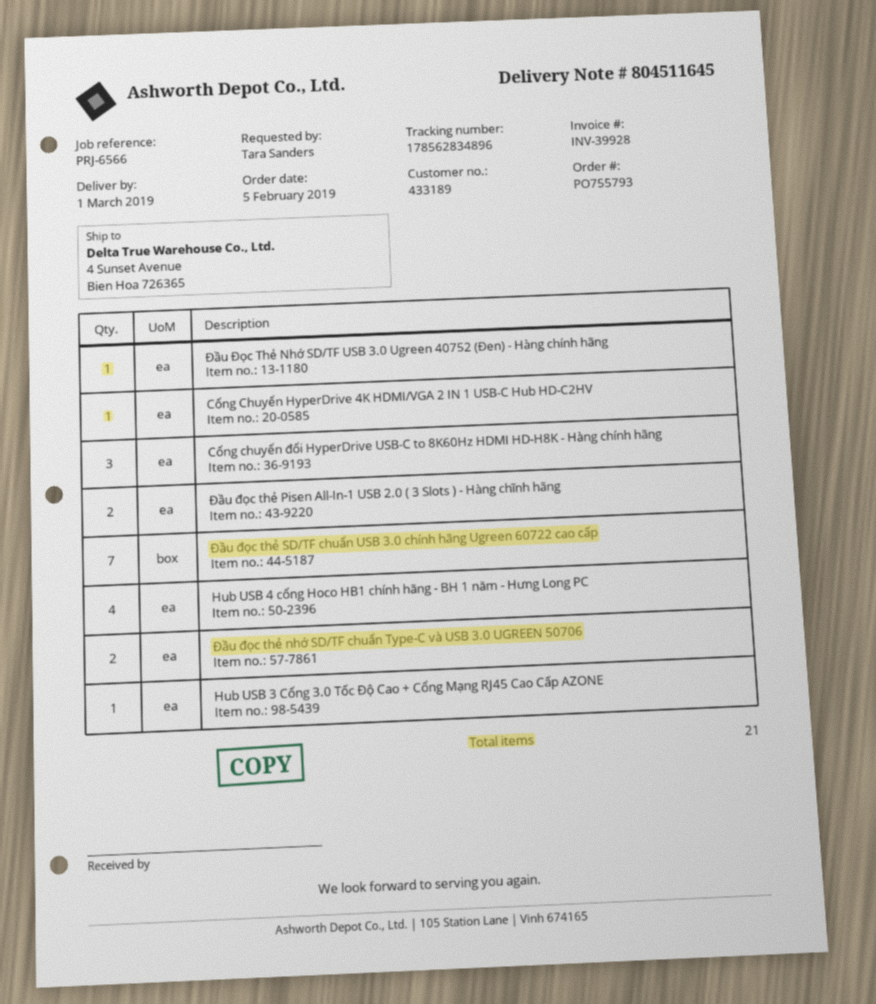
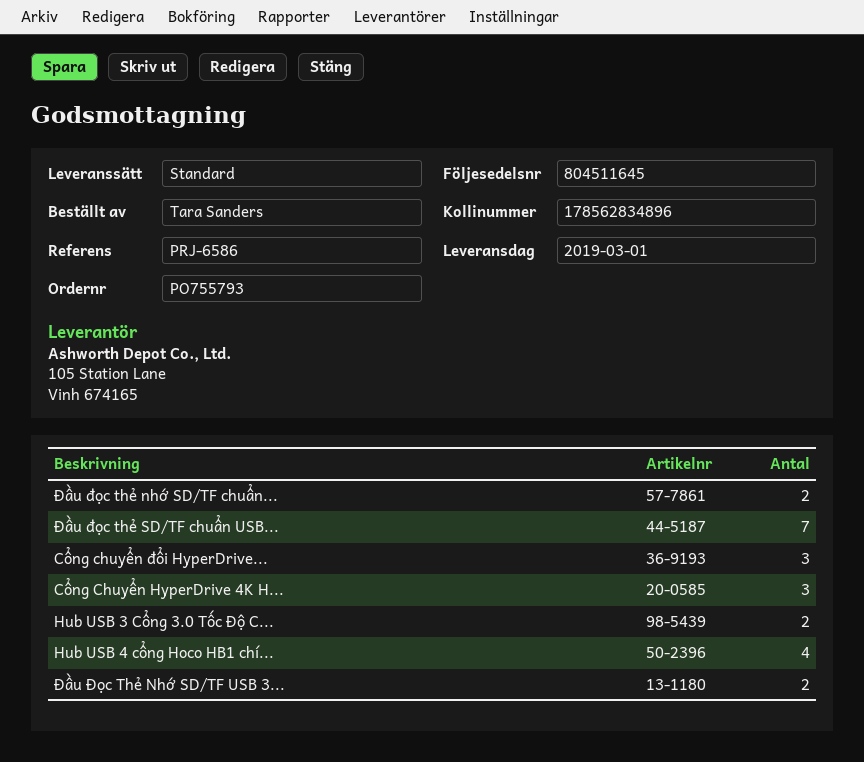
reference: PRJ-6566 -> PRJ-6586
Đầu Đọc Thẻ Nhớ SD/TF USB 3.0 Ugreen 40752 (Đen) - Hàng chính hãng: 1 -> 2
Cổng Chuyển HyperDrive 4K HDMI/VGA 2 IN 1 USB-C Hub HD-C2HV: 1 -> 3
Đầu đọc thẻ Pisen All-In-1 USB 2.0 ( 3 Slots ) - Hàng chĩnh hãng: 2 -> none
Hub USB 3 Cổng 3.0 Tốc Độ Cao + Cổng Mạng RJ45 Cao Cấp AZONE: 1 -> 2

